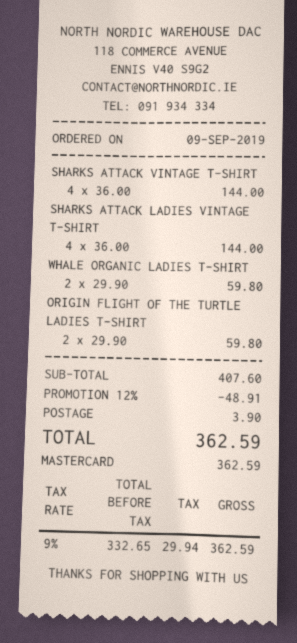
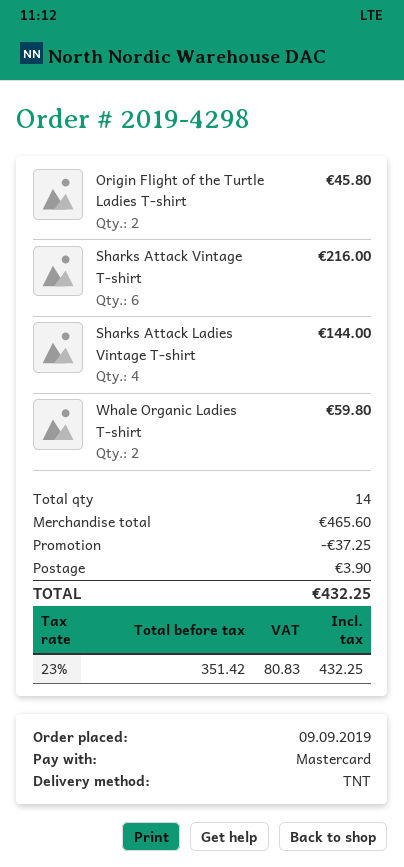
SHARKS ATTACK VINTAGE T-SHIRT: 4 for 144.00 -> 6 for 216.00
ORIGIN FLIGHT OF THE TURTLE LADIES T-SHIRT: 2 for 59.80 -> 2 for 45.80
subtotal: 407.60 -> 465.60
discount: 48.91 -> 37.25
net: 332.65 -> 351.42
tax: 9% = 29.94 -> 23% = 80.83
total: 362.59 -> 432.25

